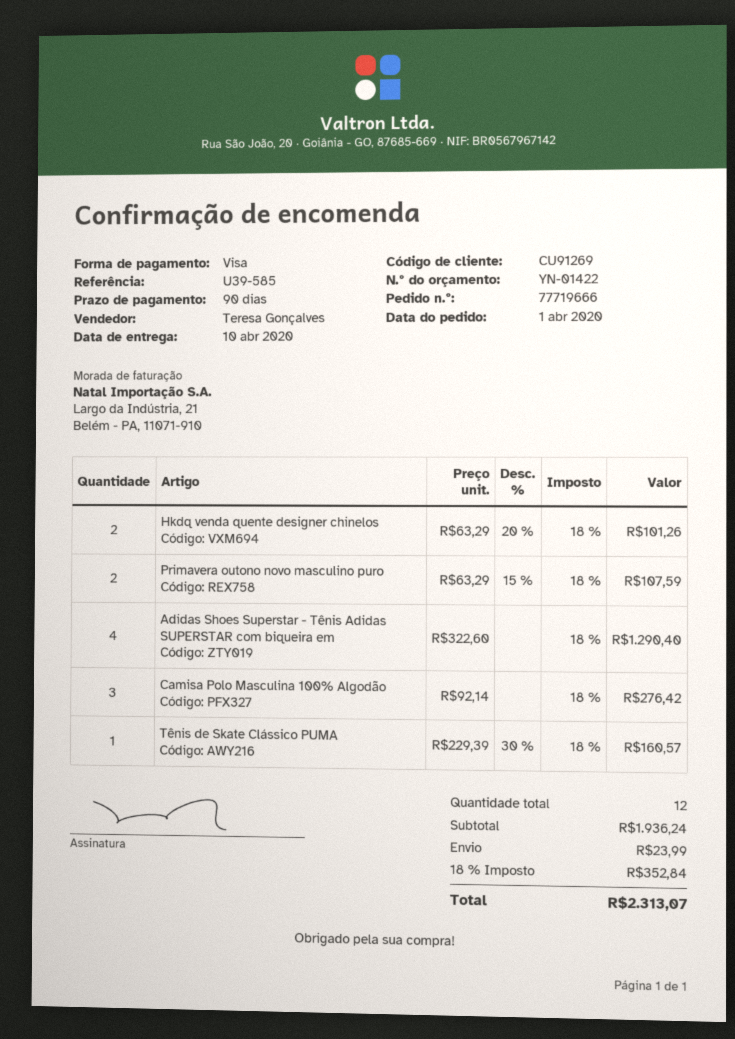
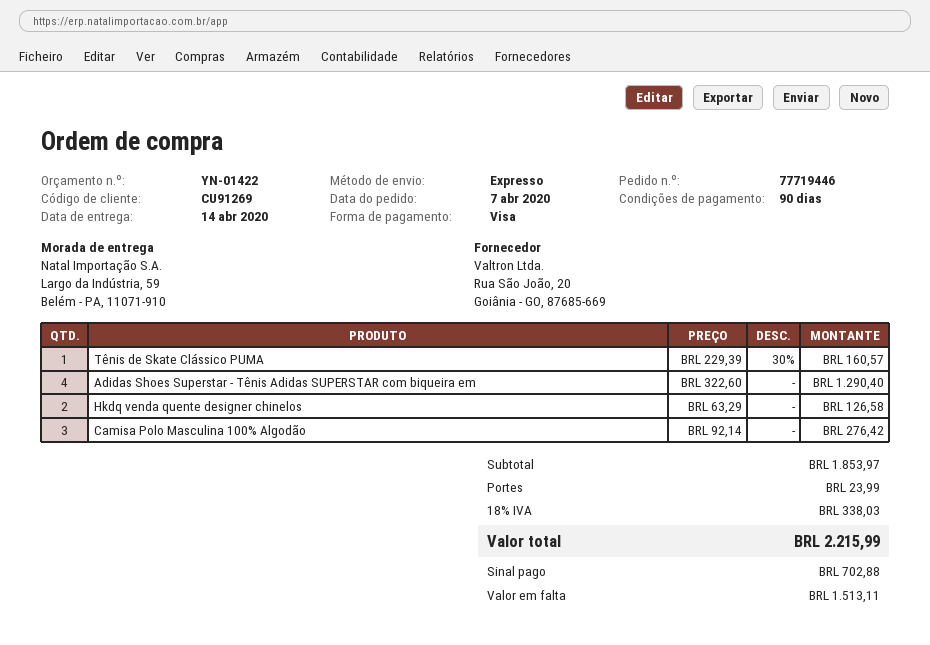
order number: 77719666 -> 77719446
order date: 2020-04-01 -> 2020-04-07
delivery date: 2020-04-10 -> 2020-04-14
Hkdq venda quente designer chinelos: 2 x 63.29 - 20% = 101.26 -> 2 x 63.29 = 126.58
Primavera outono novo masculino puro: 2 x 63.29 - 15% = 107.59 -> none
subtotal: 1936.24 -> 1853.97
tax: 18% = 352.84 -> 18% = 338.03
total: 2313.07 -> 2215.99

